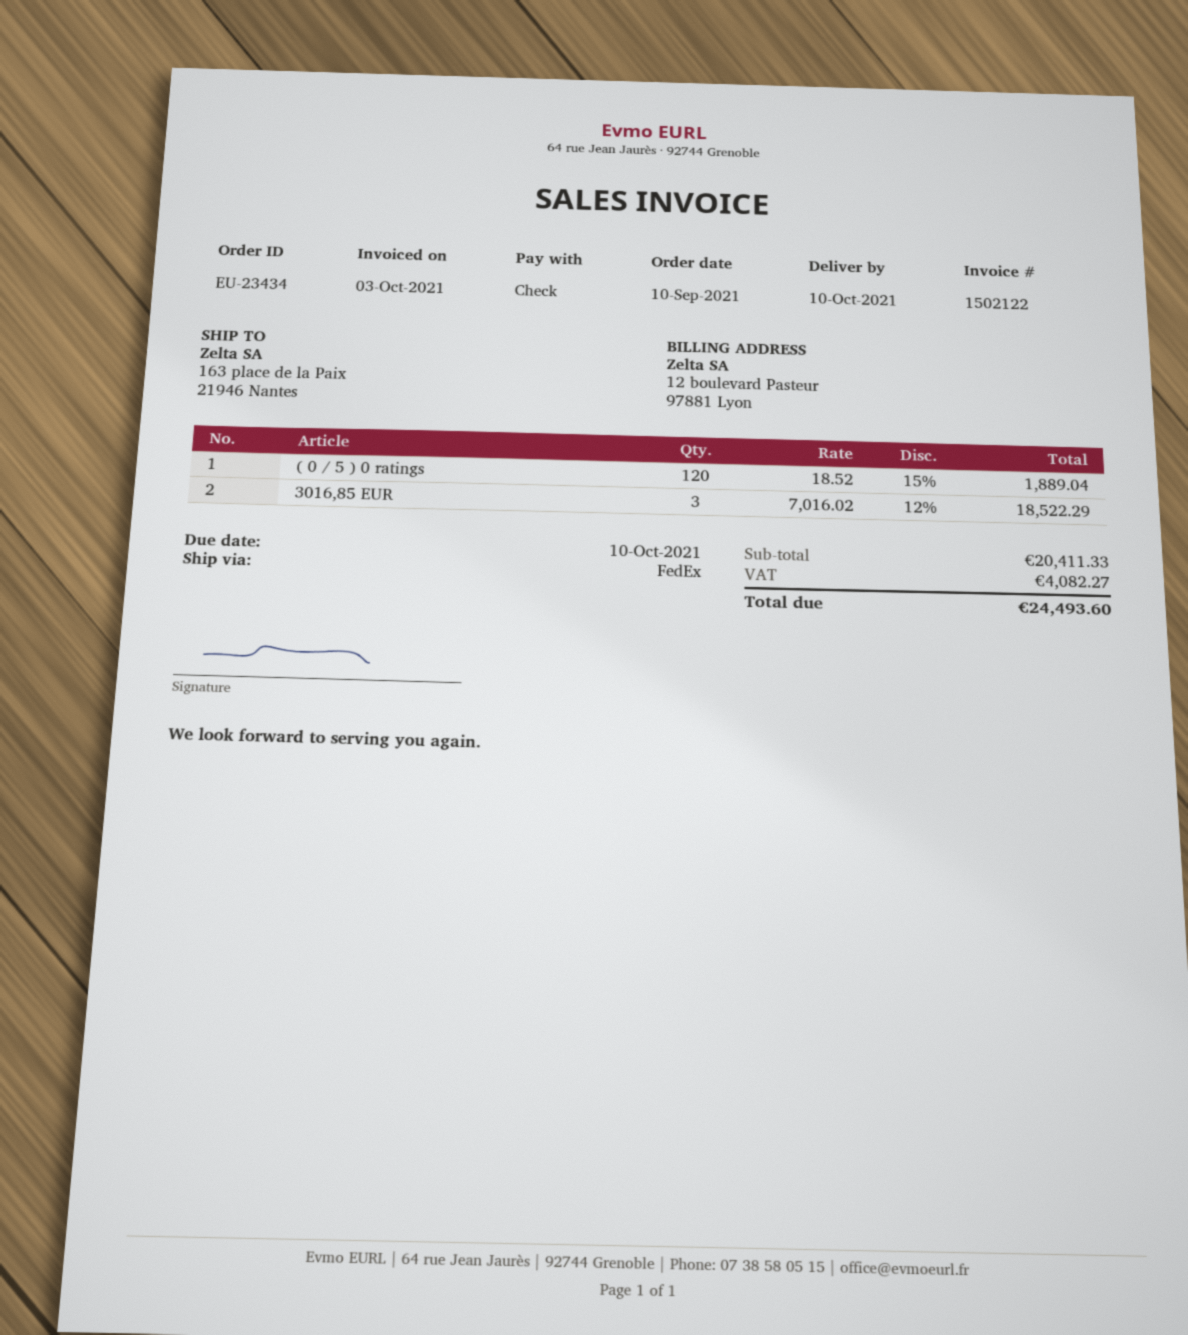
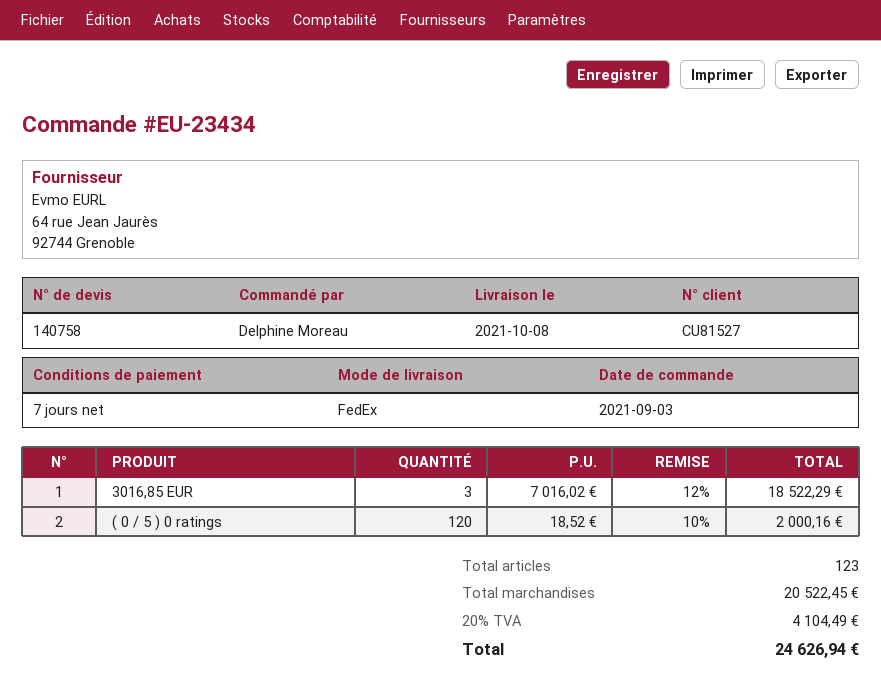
order date: 2021-09-10 -> 2021-09-03
delivery date: 2021-10-10 -> 2021-10-08
( 0 / 5 ) 0 ratings: 120 x 18.52 - 15% = 1889.04 -> 120 x 18.52 - 10% = 2000.16
subtotal: 20411.33 -> 20522.45
tax: 4082.27 -> 4104.49
total: 24493.60 -> 24626.94

